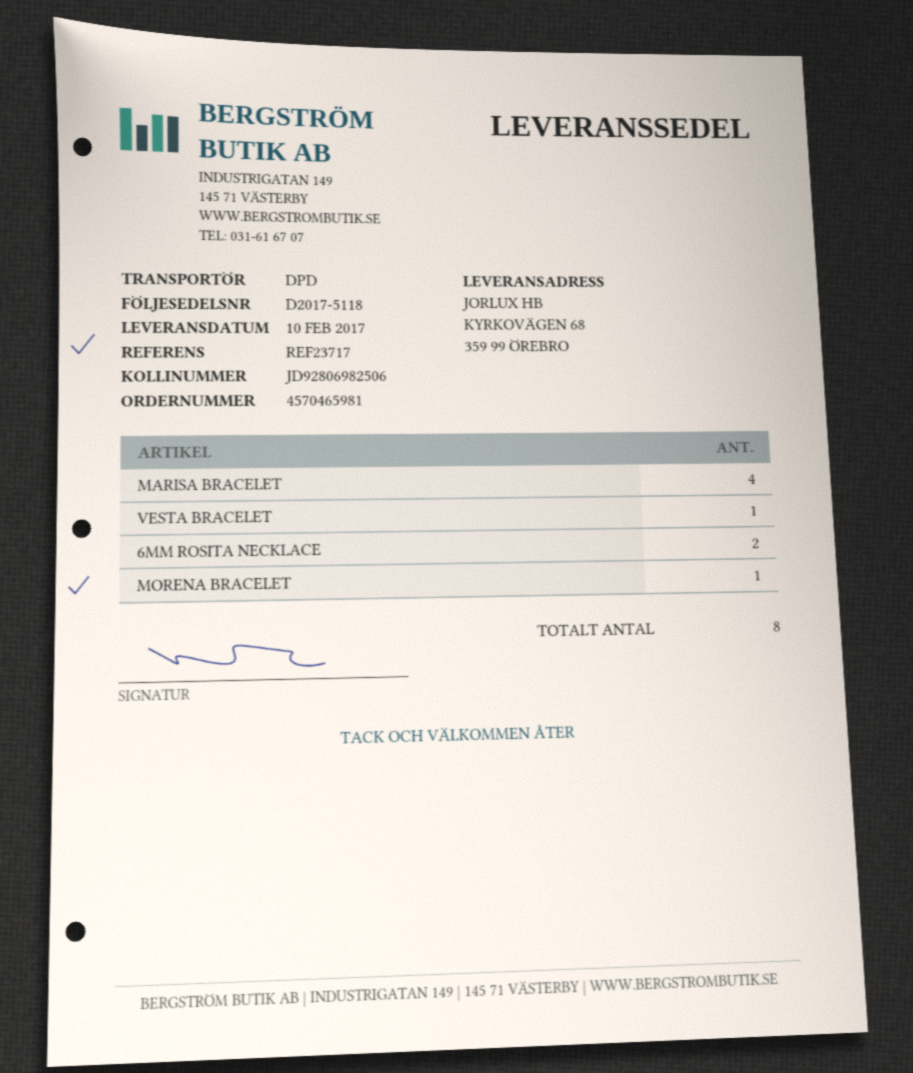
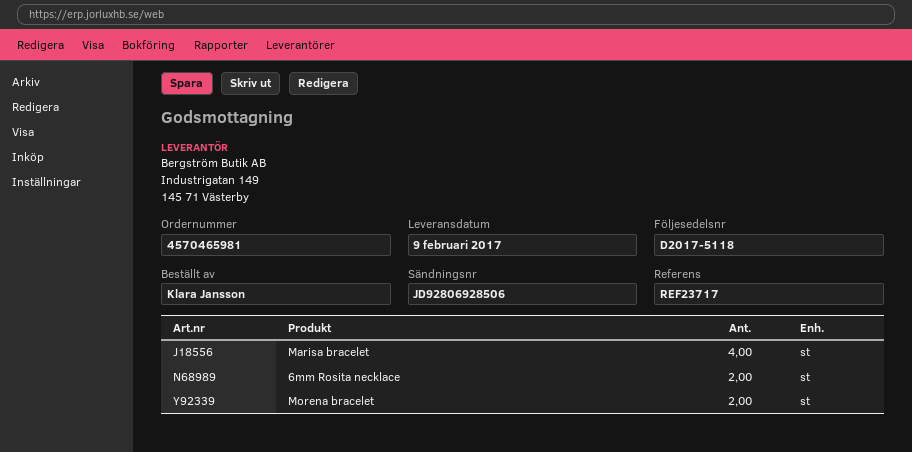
delivery date: 2017-02-10 -> 2017-02-09
tracking number: JD92806982506 -> JD92806928506
VESTA BRACELET: 1 -> none
MORENA BRACELET: 1 -> 2

